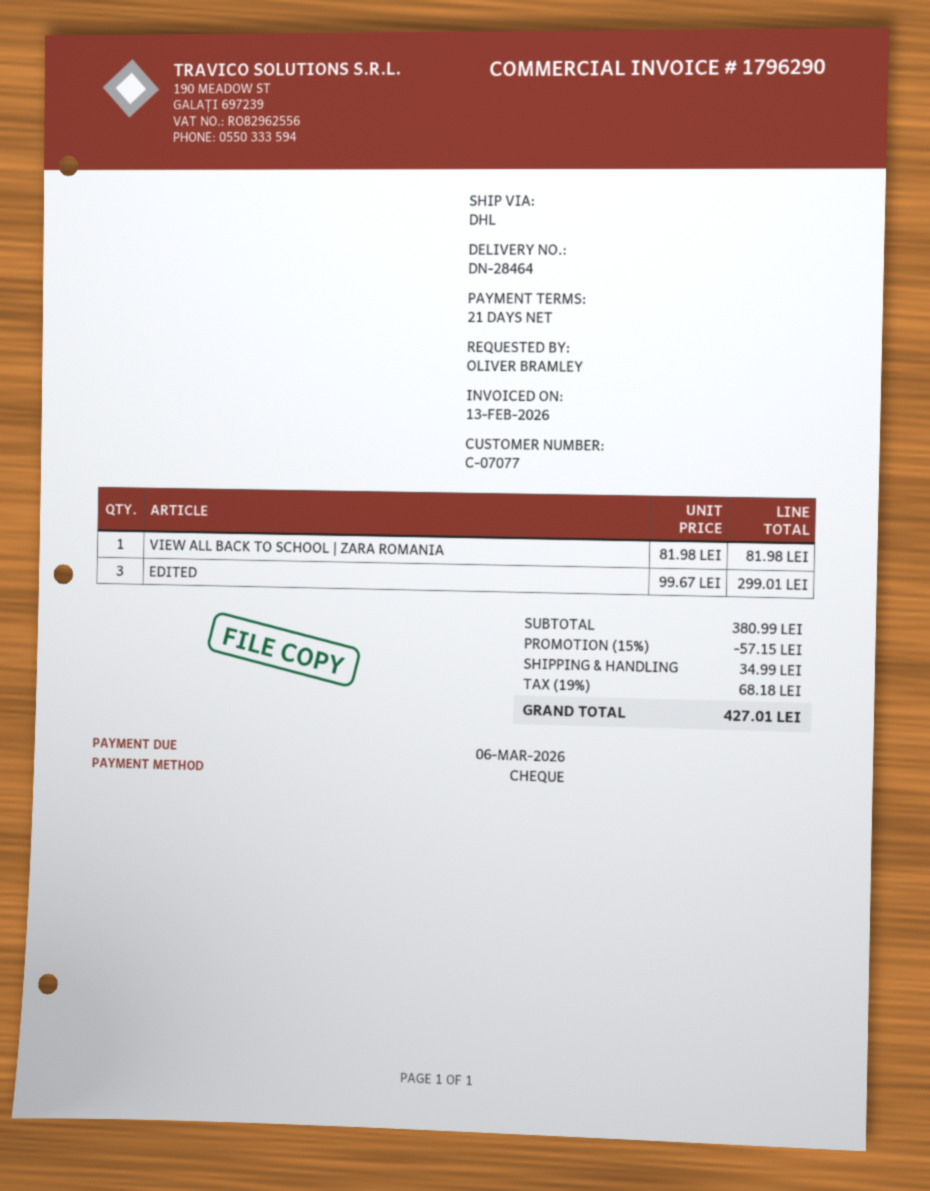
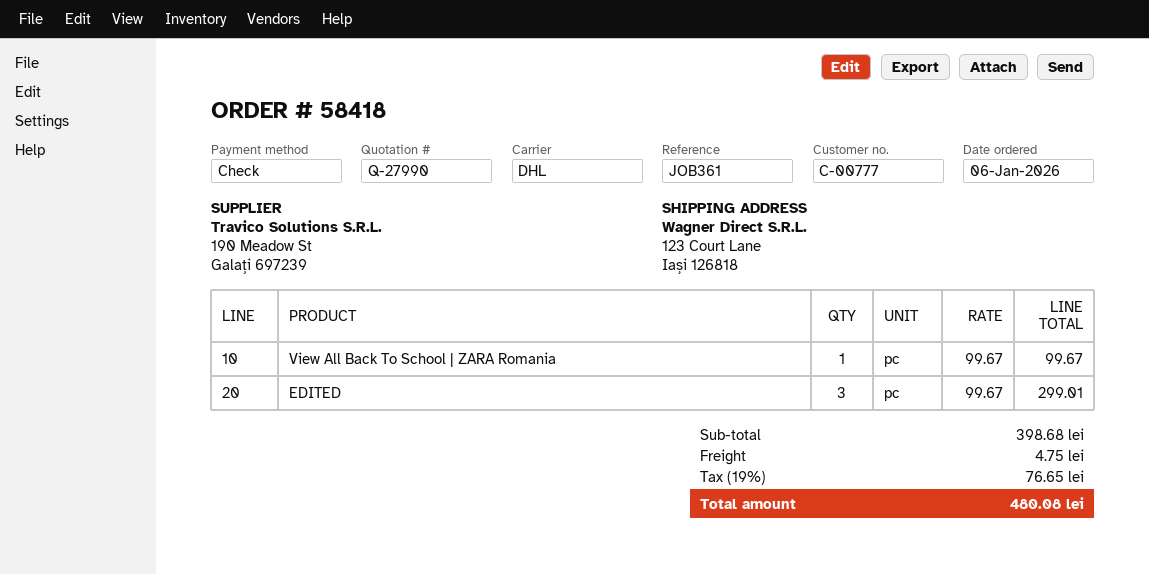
customer number: C-07077 -> C-00777
VIEW ALL BACK TO SCHOOL | ZARA ROMANIA: 1 x 81.98 = 81.98 -> 1 x 99.67 = 99.67
subtotal: 380.99 -> 398.68
discount: 15% = 57.15 -> none
shipping: 34.99 -> 4.75
tax: 19% = 68.18 -> 19% = 76.65
total: 427.01 -> 480.08

